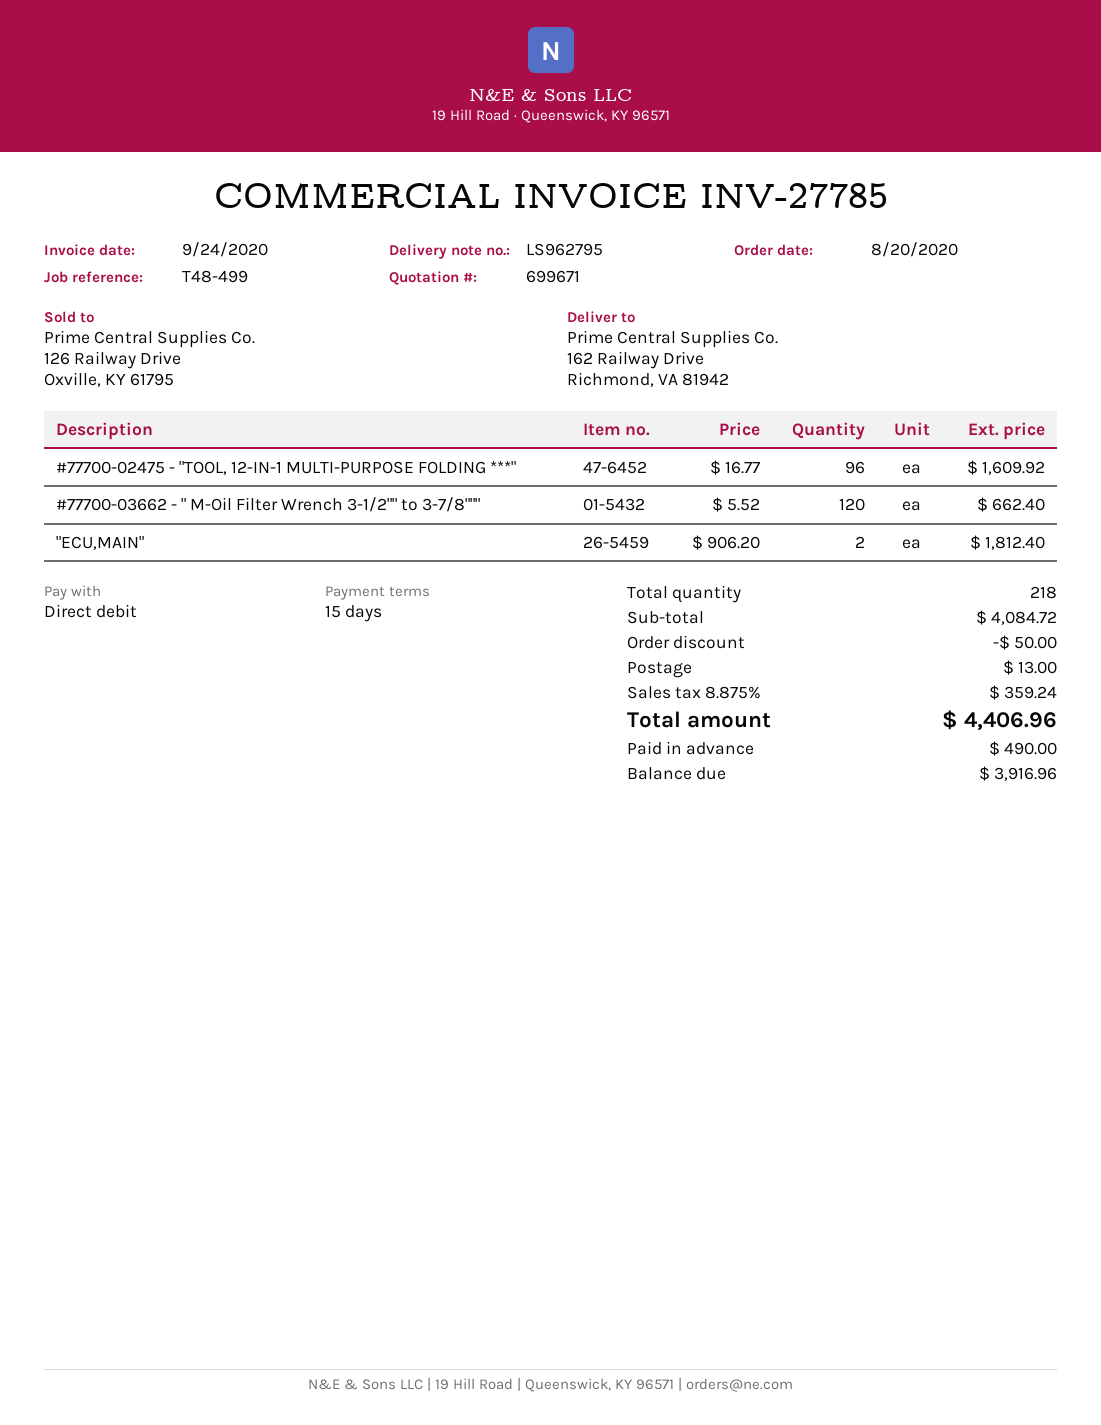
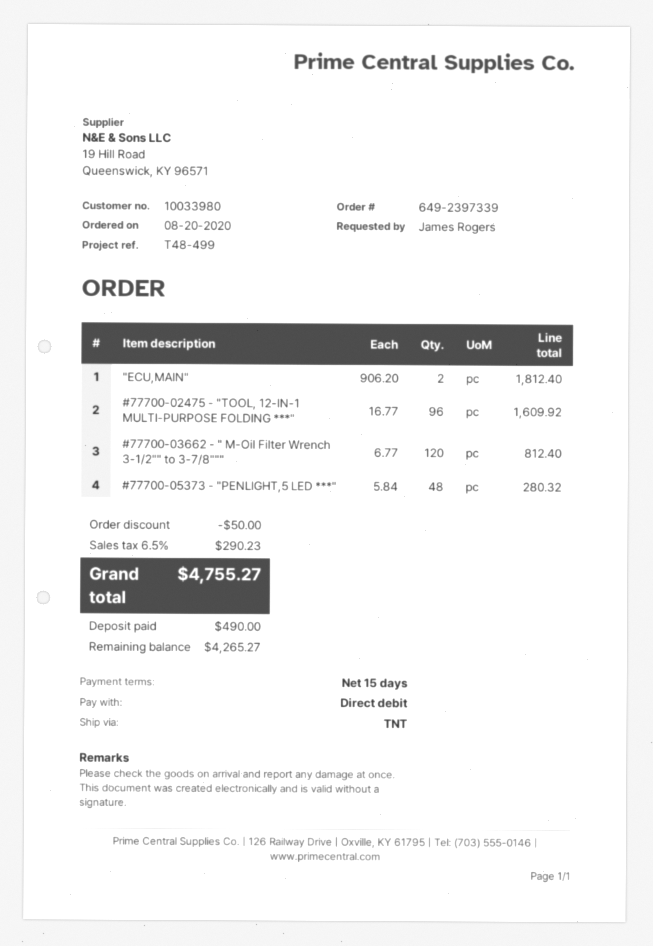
#77700-03662 - " M-Oil Filter Wrench 3-1/2"" to 3-7/8""": 120 x 5.52 = 662.40 -> 120 x 6.77 = 812.40
#77700-05373 - "PENLIGHT,5 LED ***": none -> 48 x 5.84 = 280.32
shipping: 13.00 -> none
tax: 8.875% = 359.24 -> 6.5% = 290.23
total: 4406.96 -> 4755.27
balance: 3916.96 -> 4265.27

